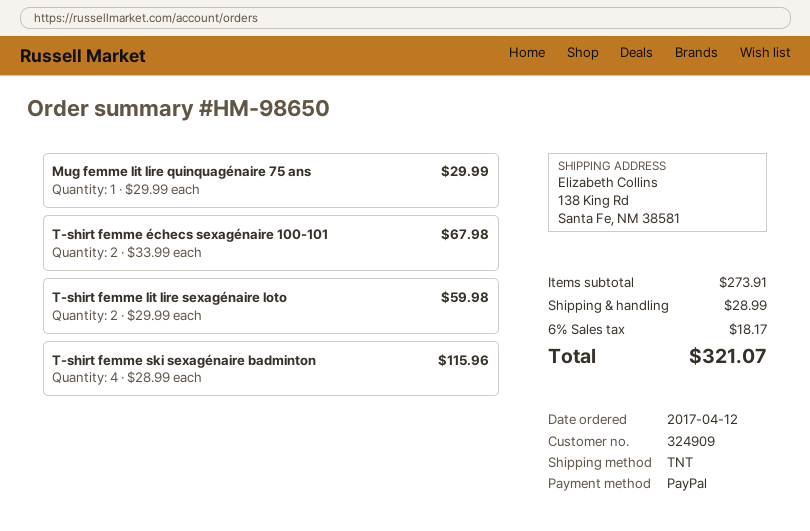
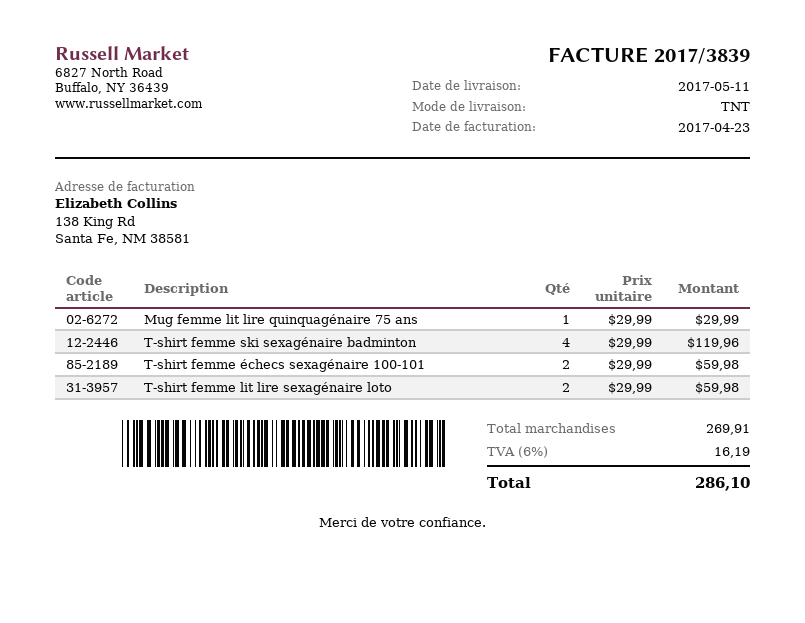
T-shirt femme échecs sexagénaire 100-101: 2 x 33.99 = 67.98 -> 2 x 29.99 = 59.98
T-shirt femme ski sexagénaire badminton: 4 x 28.99 = 115.96 -> 4 x 29.99 = 119.96
subtotal: 273.91 -> 269.91
shipping: 28.99 -> none
tax: 6% = 18.17 -> 6% = 16.19
total: 321.07 -> 286.10

